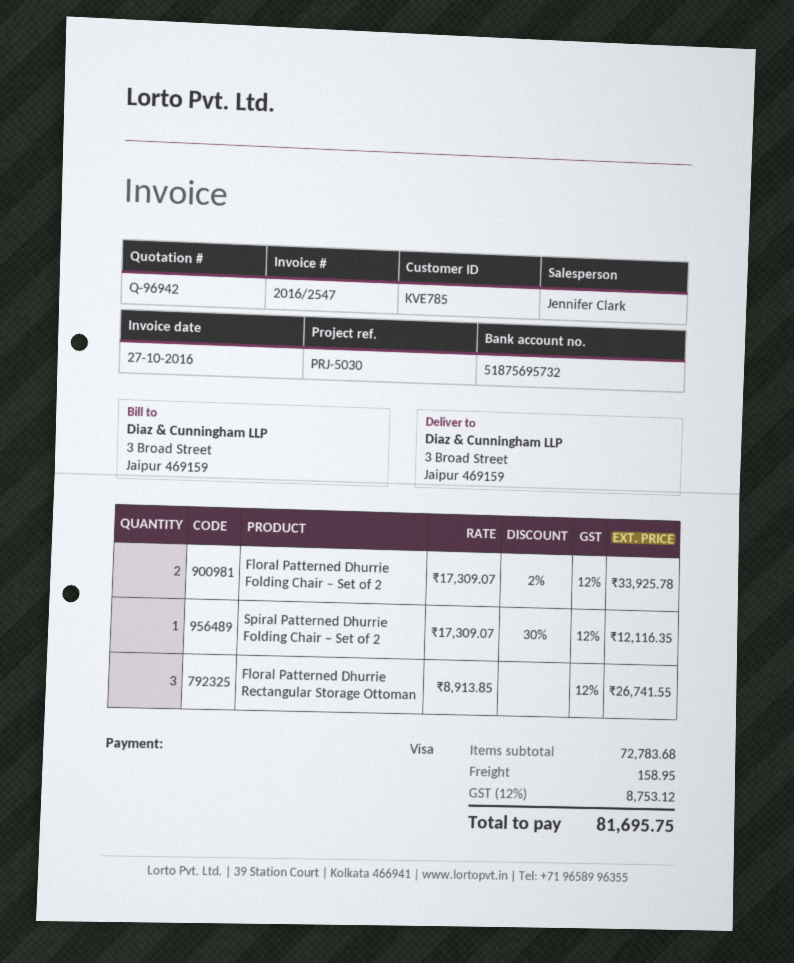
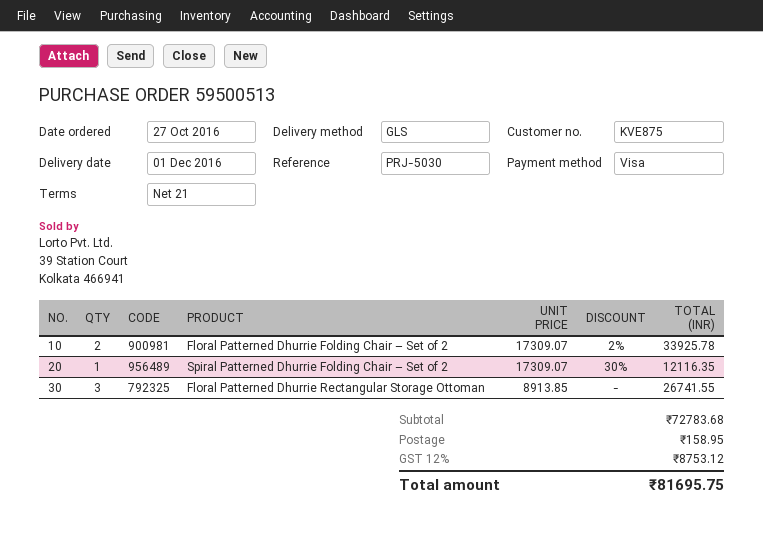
customer number: KVE785 -> KVE875

